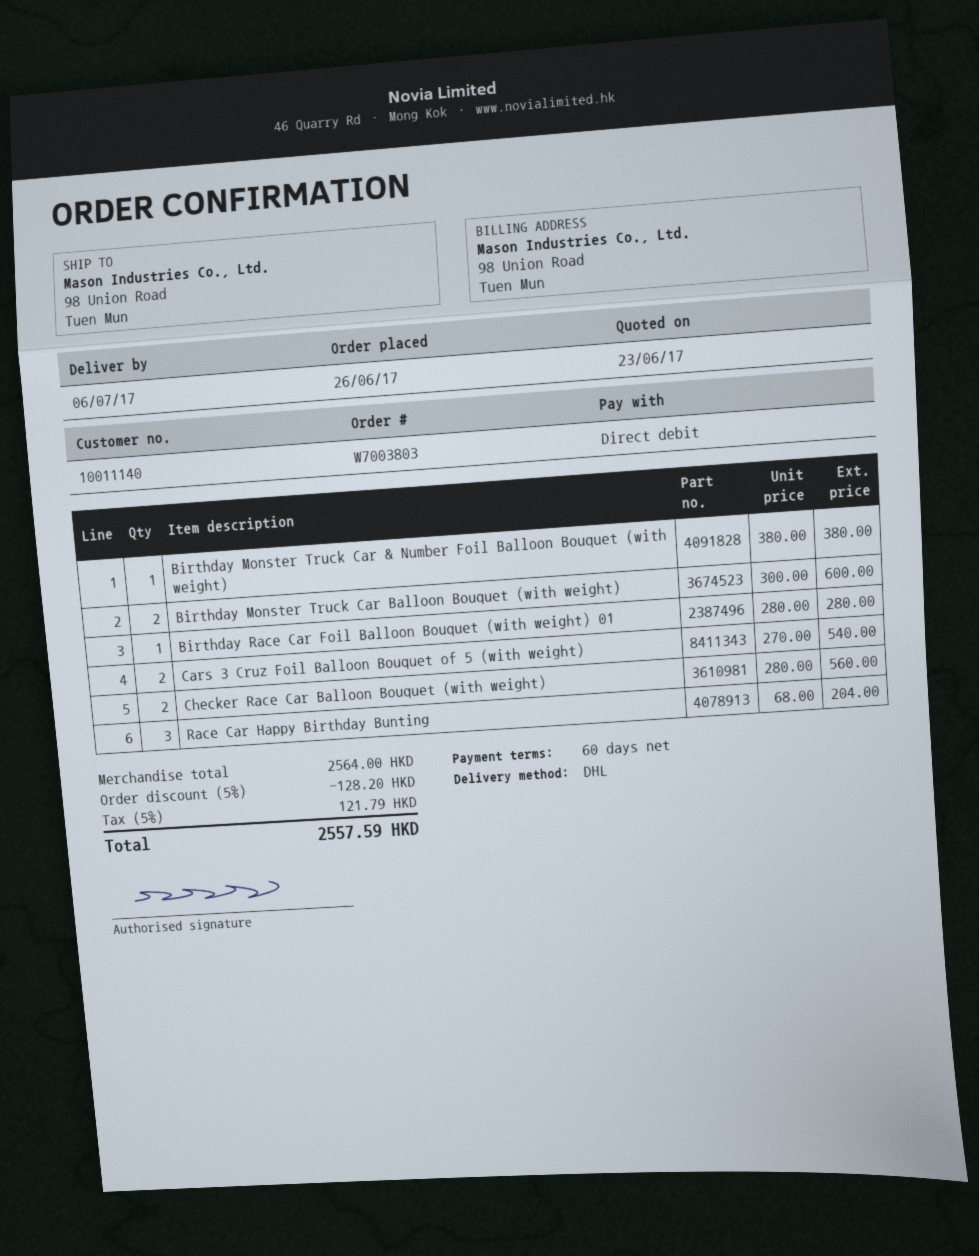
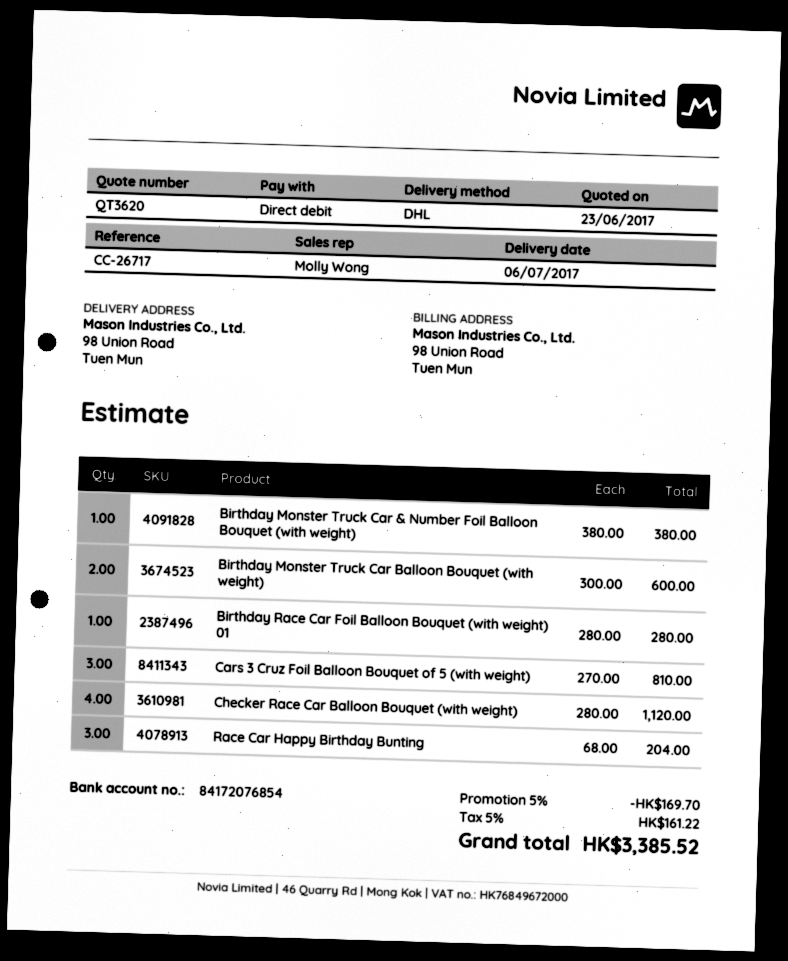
Cars 3 Cruz Foil Balloon Bouquet of 5 (with weight): 2 x 270.00 = 540.00 -> 3 x 270.00 = 810.00
Checker Race Car Balloon Bouquet (with weight): 2 x 280.00 = 560.00 -> 4 x 280.00 = 1120.00
discount: 5% = 128.20 -> 5% = 169.70
tax: 5% = 121.79 -> 5% = 161.22
total: 2557.59 -> 3385.52

